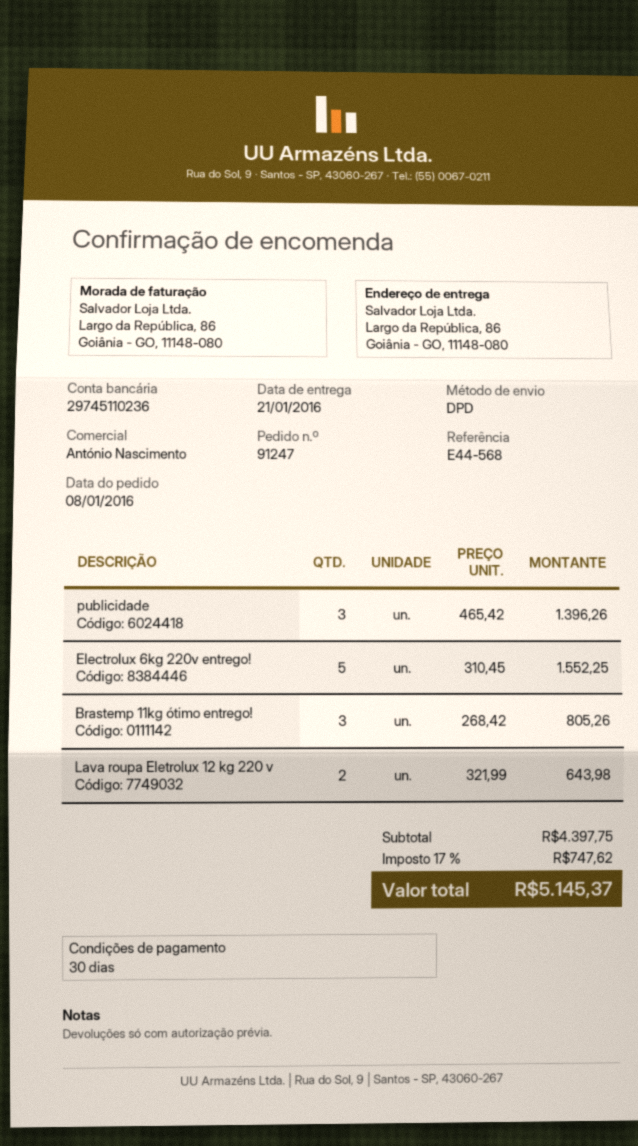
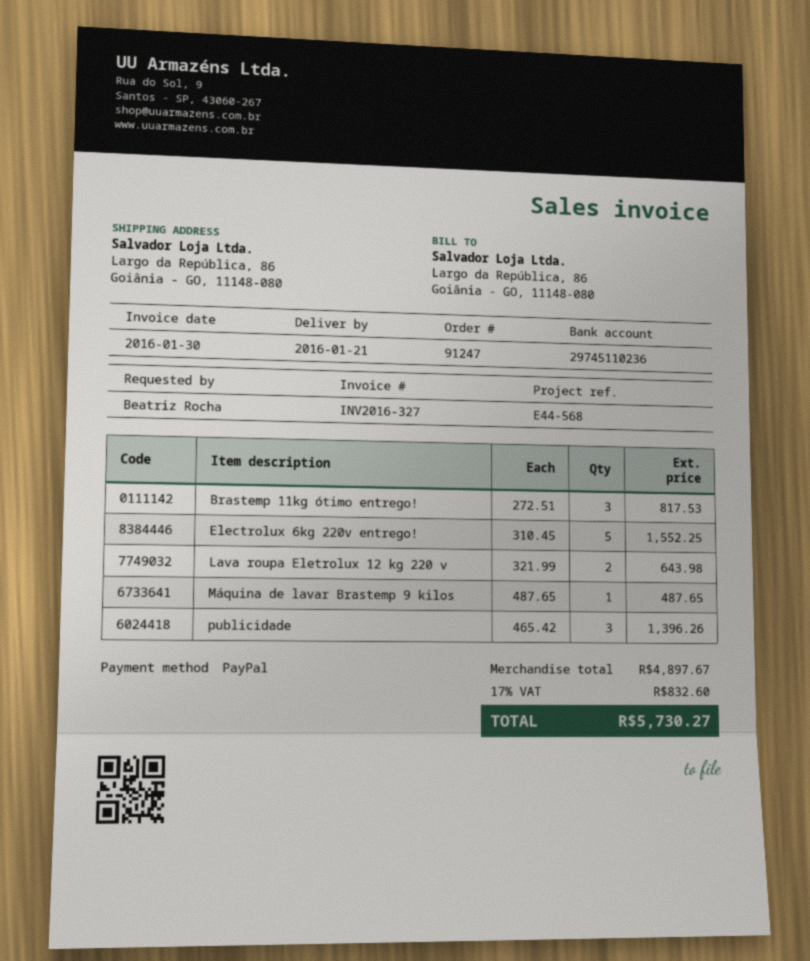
Brastemp 11kg ótimo entrego!: 3 x 268.42 = 805.26 -> 3 x 272.51 = 817.53
Máquina de lavar Brastemp 9 kilos: none -> 1 x 487.65 = 487.65
subtotal: 4397.75 -> 4897.67
tax: 17% = 747.62 -> 17% = 832.60
total: 5145.37 -> 5730.27

